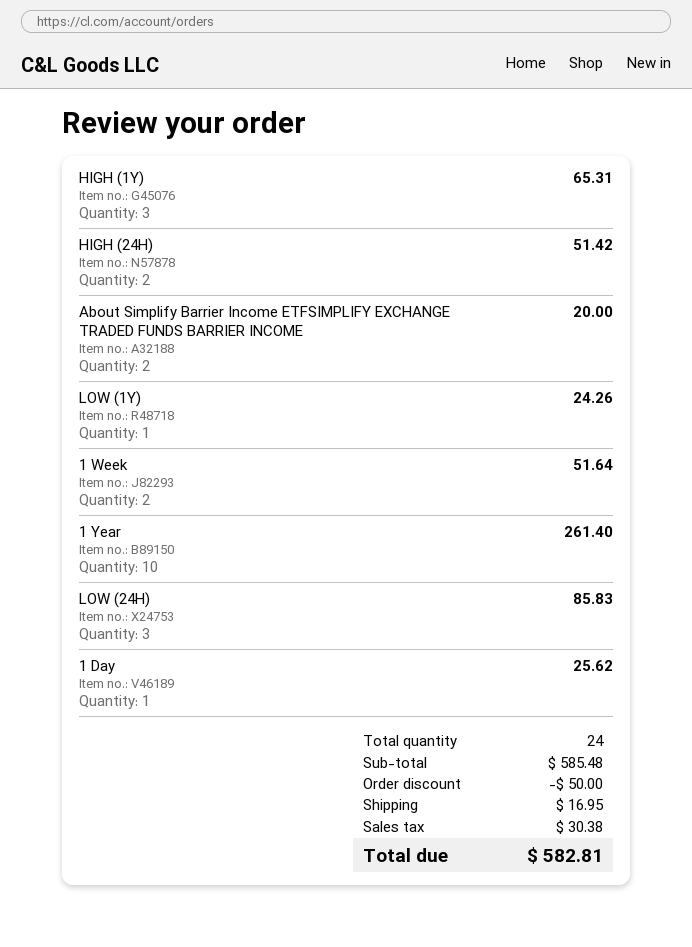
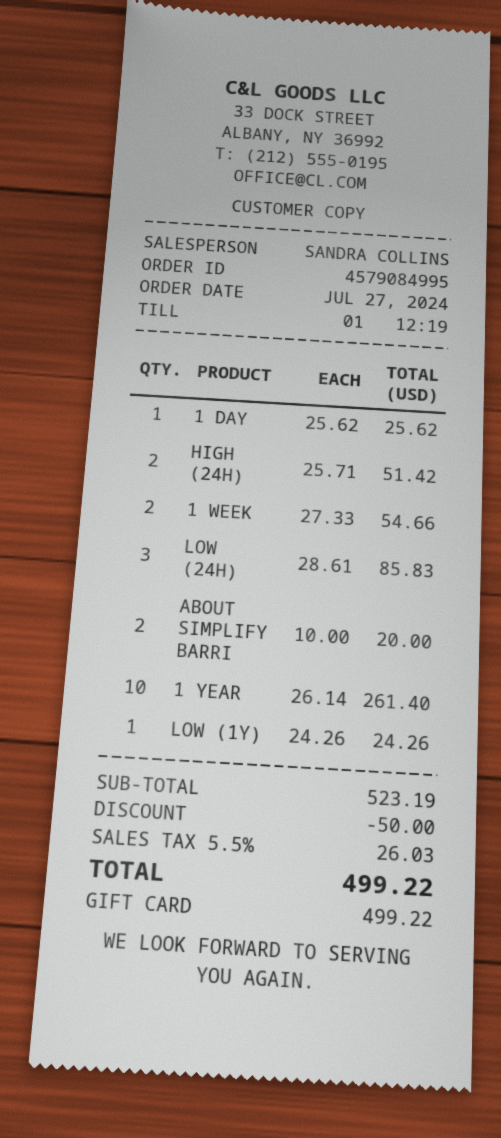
HIGH (1Y): 3 for 65.31 -> none
1 Week: 2 for 51.64 -> 2 for 54.66
subtotal: 585.48 -> 523.19
shipping: 16.95 -> none
tax: 30.38 -> 26.03
total: 582.81 -> 499.22

